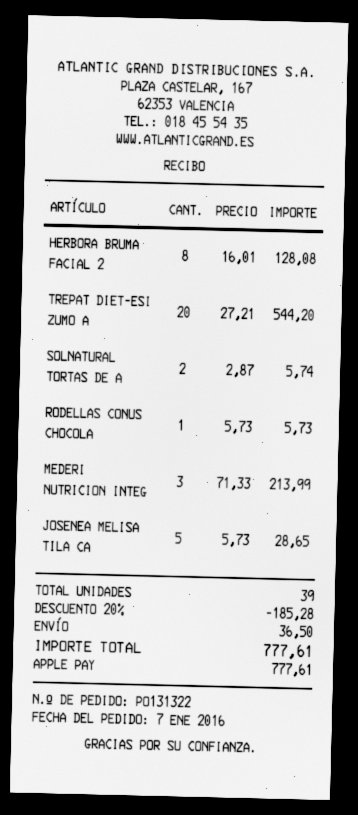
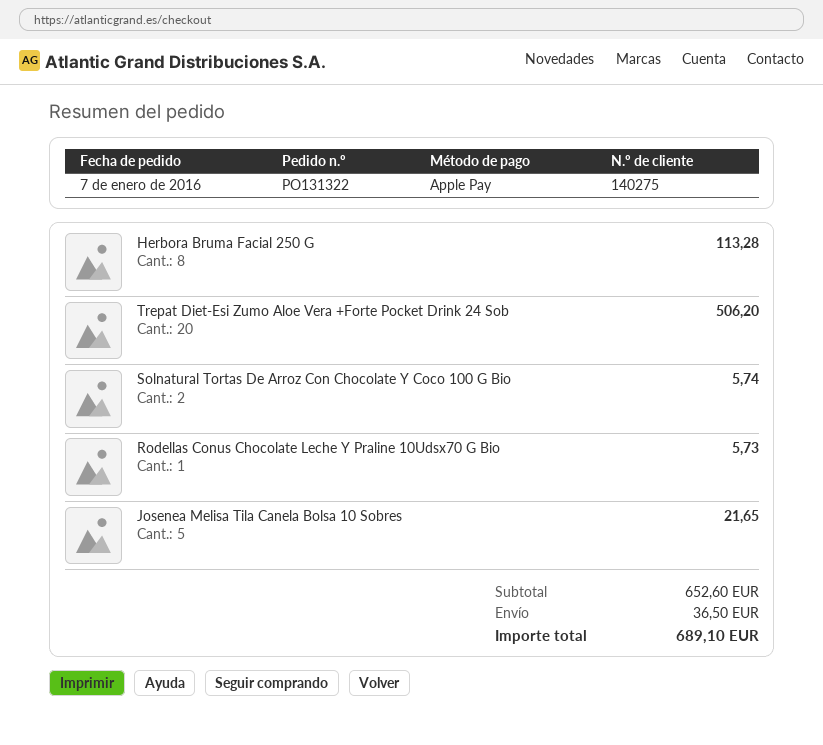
HERBORA BRUMA FACIAL 2: 8 for 128.08 -> 8 for 113.28
TREPAT DIET-ESI ZUMO A: 20 for 544.20 -> 20 for 506.20
MEDERI NUTRICION INTEG: 3 for 213.99 -> none
JOSENEA MELISA TILA CA: 5 for 28.65 -> 5 for 21.65
discount: 20% = 185.28 -> none
total: 777.61 -> 689.10

